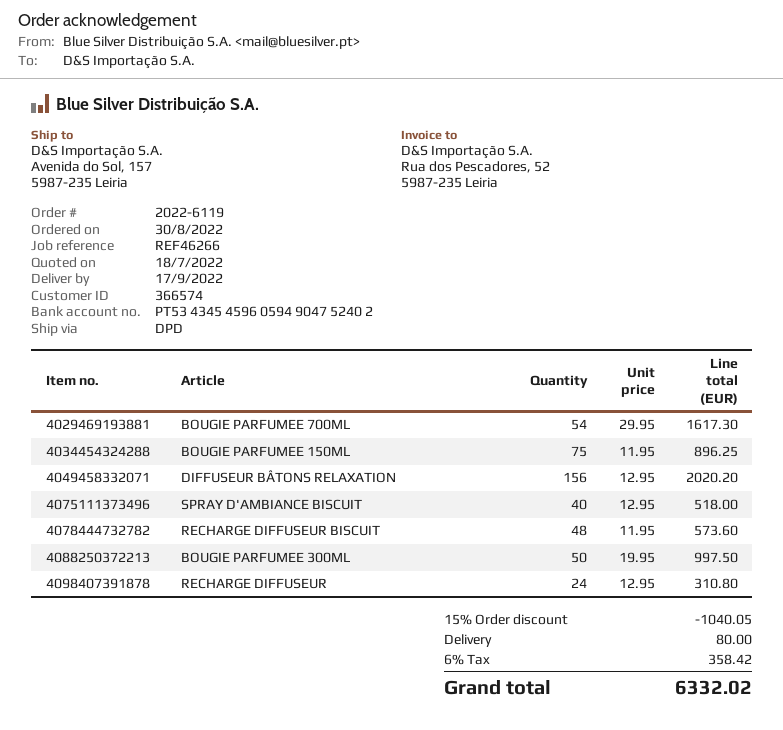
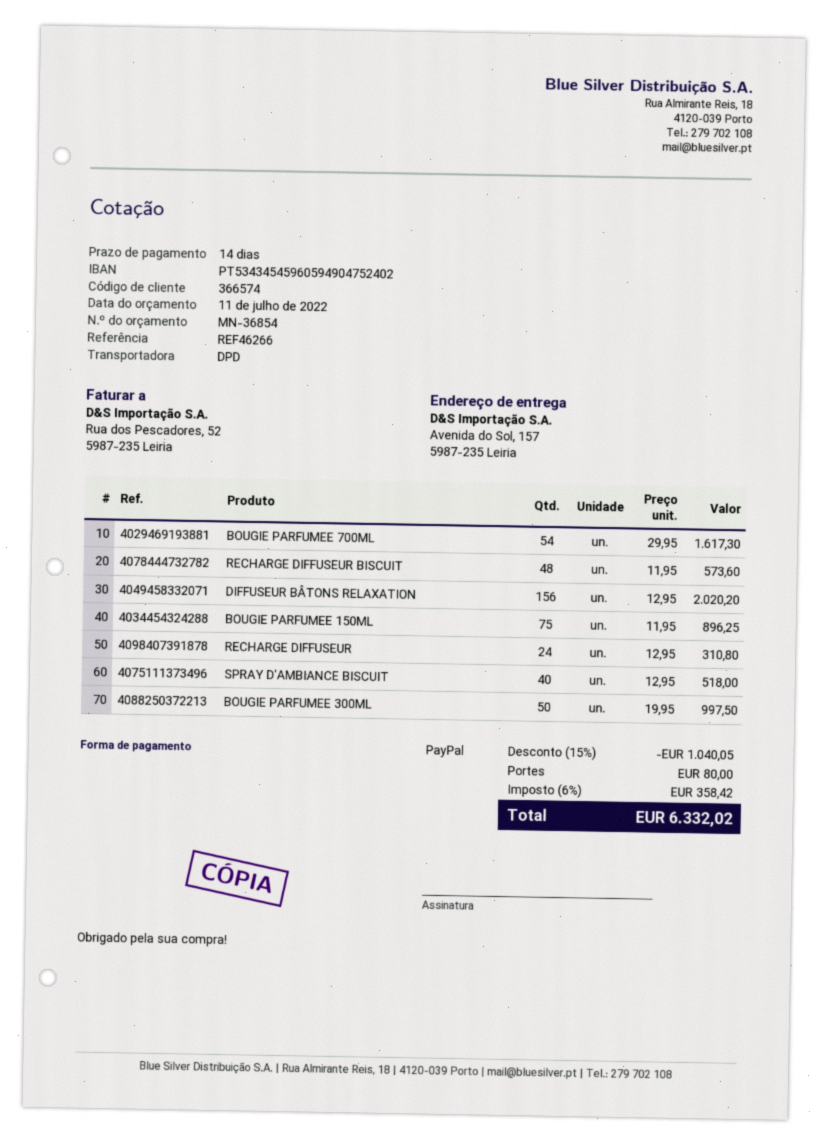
quote date: 2022-07-18 -> 2022-07-11

